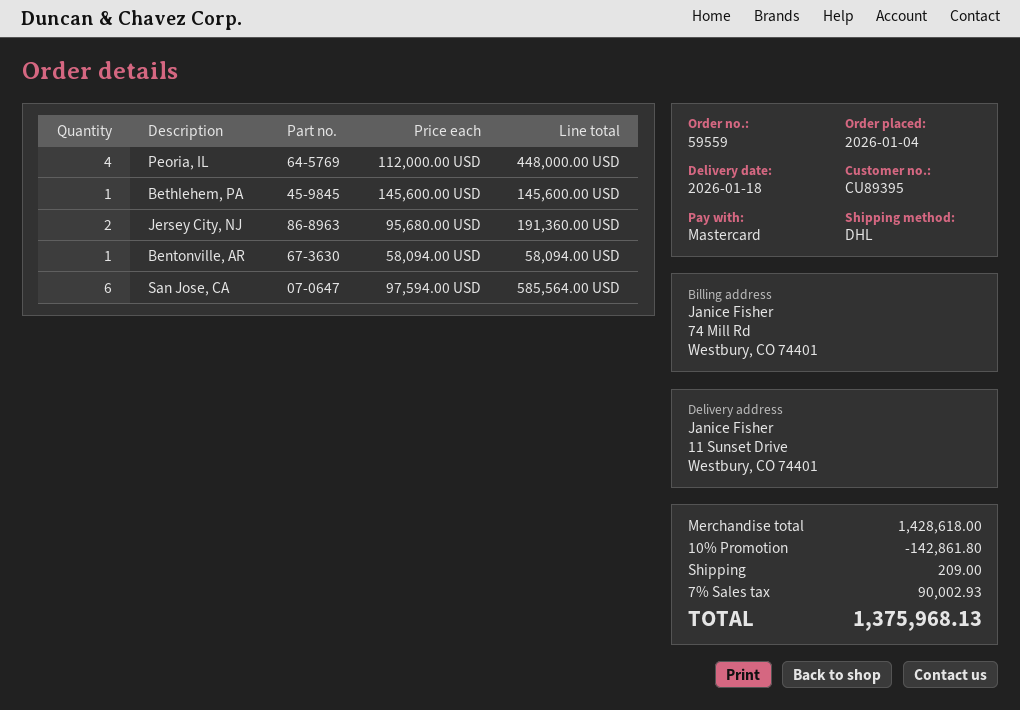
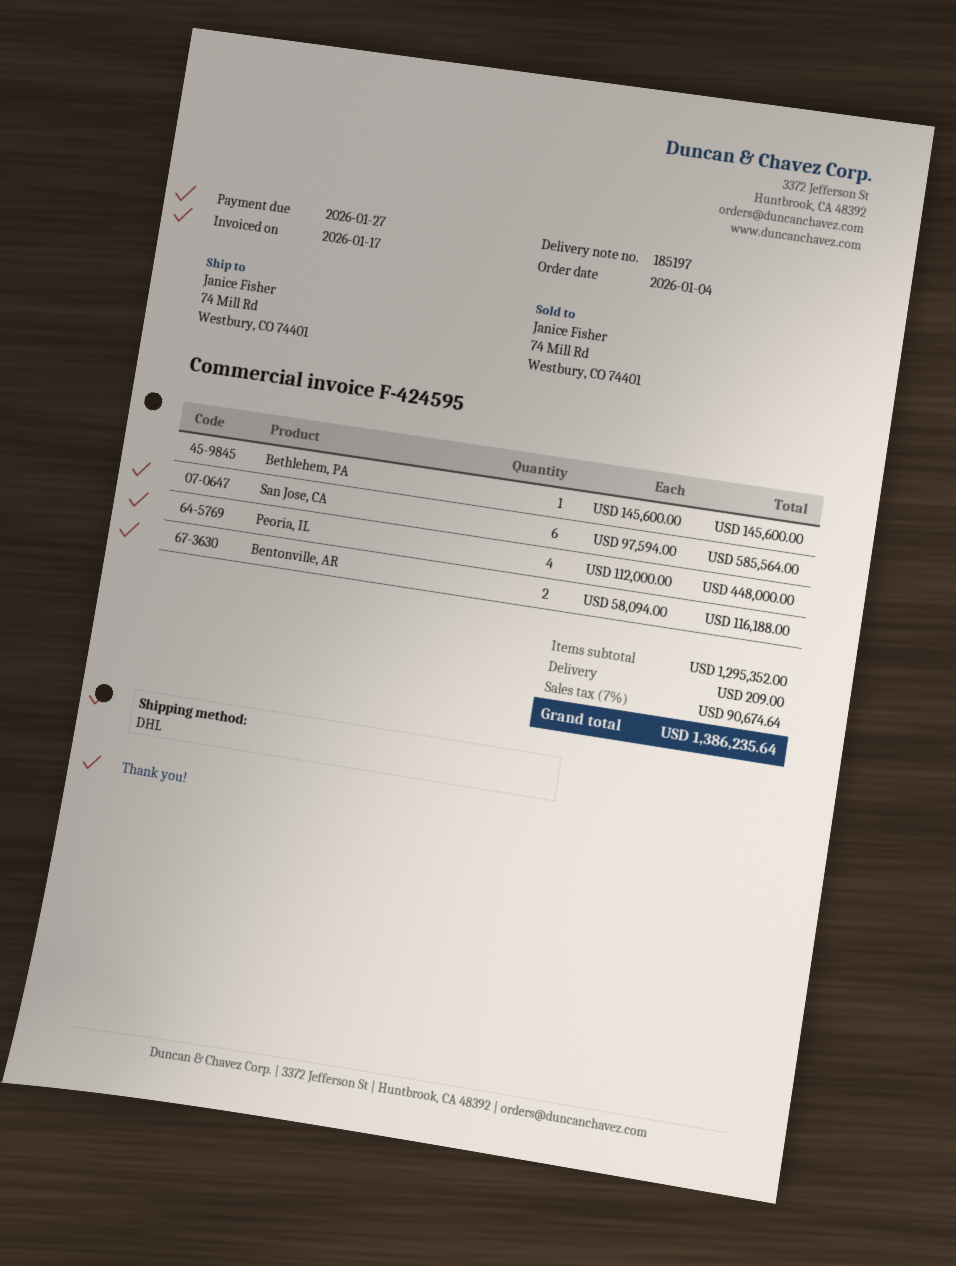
ship to: 11 Sunset Drive, Westbury, CO 74401 -> 74 Mill Rd, Westbury, CO 74401
Jersey City, NJ: 2 x 95680.00 = 191360.00 -> none
Bentonville, AR: 1 x 58094.00 = 58094.00 -> 2 x 58094.00 = 116188.00
subtotal: 1428618.00 -> 1295352.00
discount: 10% = 142861.80 -> none
tax: 7% = 90002.93 -> 7% = 90674.64
total: 1375968.13 -> 1386235.64

